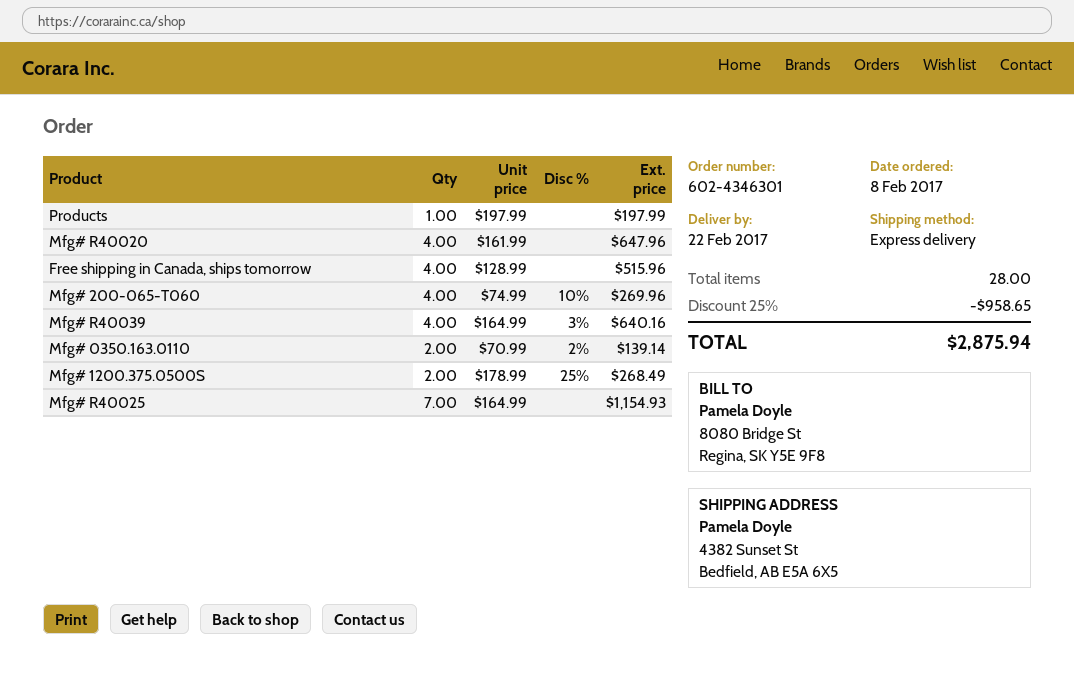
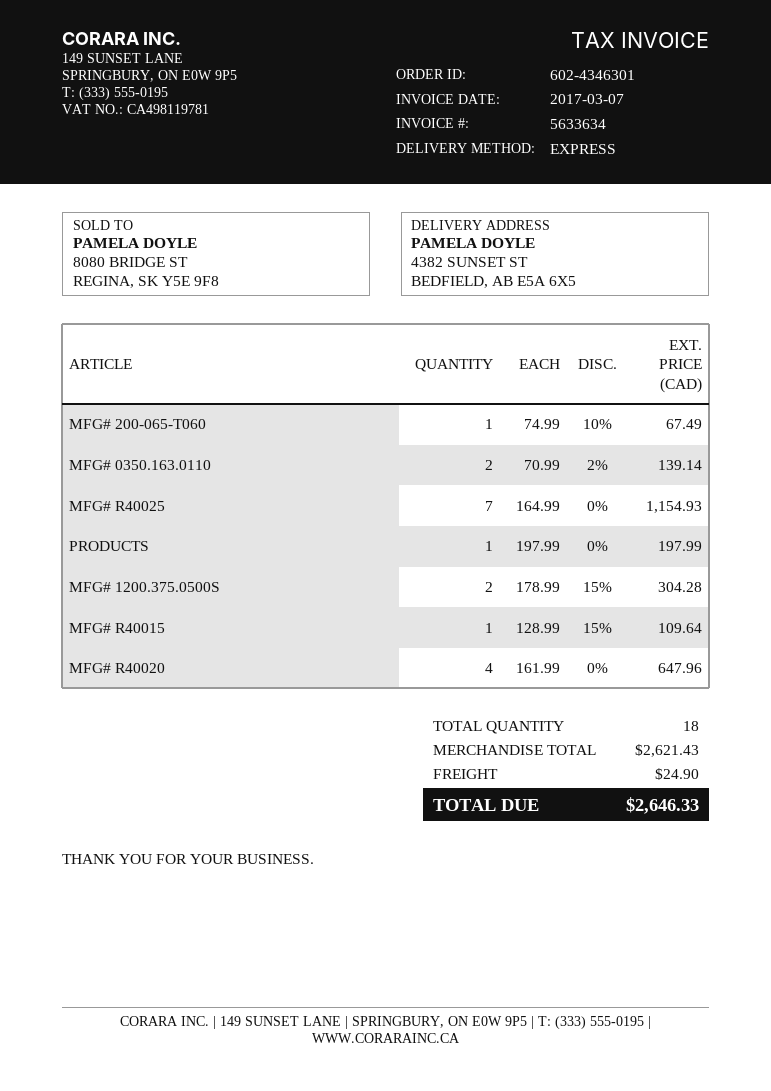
Free shipping in Canada, ships tomorrow: 4 x 128.99 = 515.96 -> none
Mfg# 200-065-T060: 4 x 74.99 - 10% = 269.96 -> 1 x 74.99 - 10% = 67.49
Mfg# R40039: 4 x 164.99 - 3% = 640.16 -> none
Mfg# 1200.375.0500S: 2 x 178.99 - 25% = 268.49 -> 2 x 178.99 - 15% = 304.28
MFG# R40015: none -> 1 x 128.99 - 15% = 109.64
total quantity: 28 -> 18
discount: 25% = 958.65 -> none
shipping: none -> 24.90
total: 2875.94 -> 2646.33

